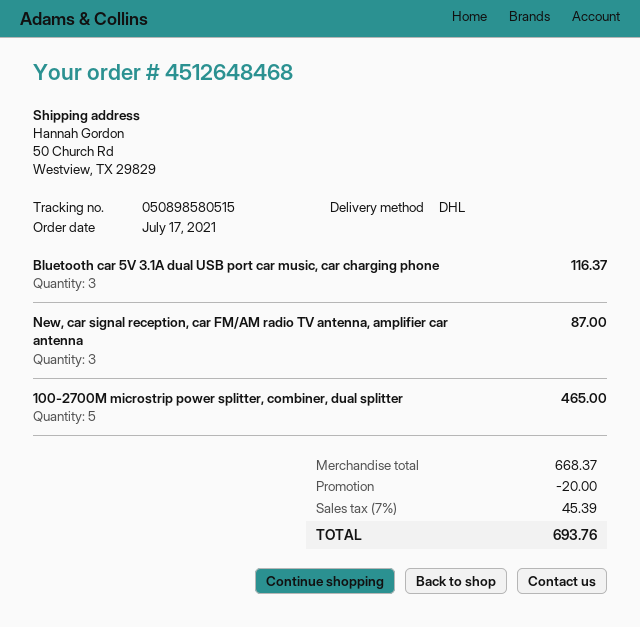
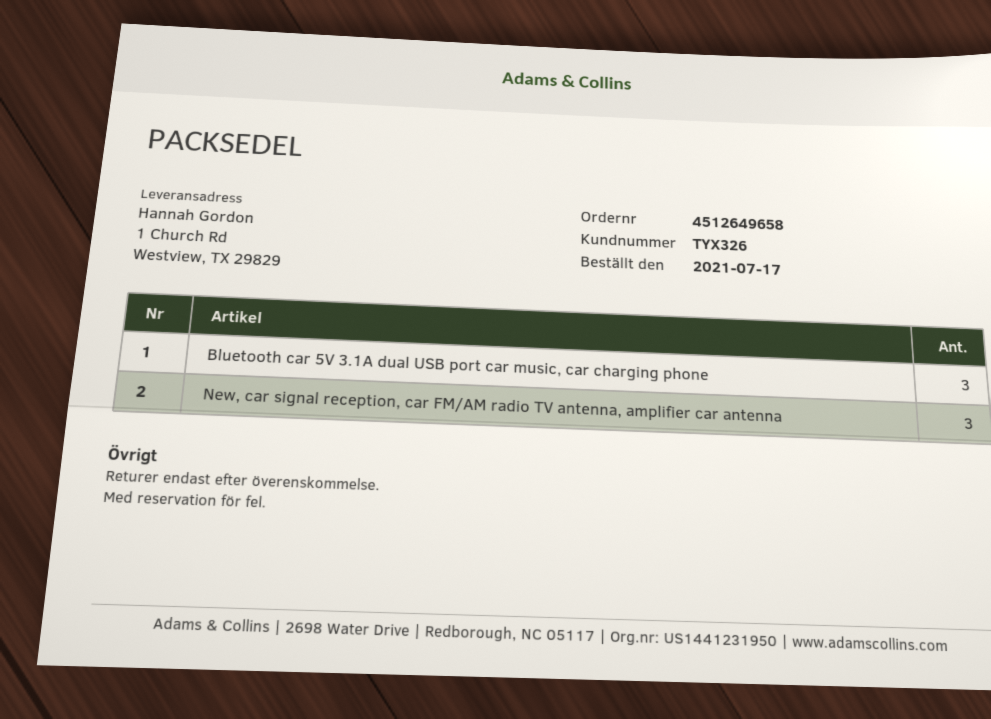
order number: 4512648468 -> 4512649658
ship to: 50 Church Rd, Westview, TX 29829 -> 1 Church Rd, Westview, TX 29829
100-2700M microstrip power splitter, combiner, dual splitter: 5 -> none

